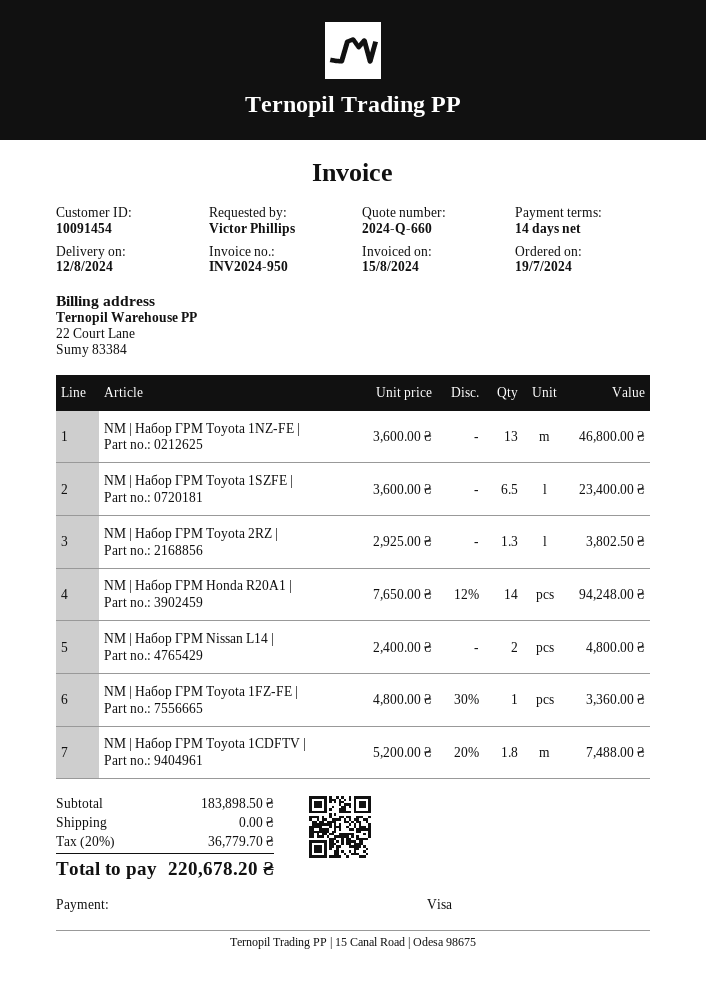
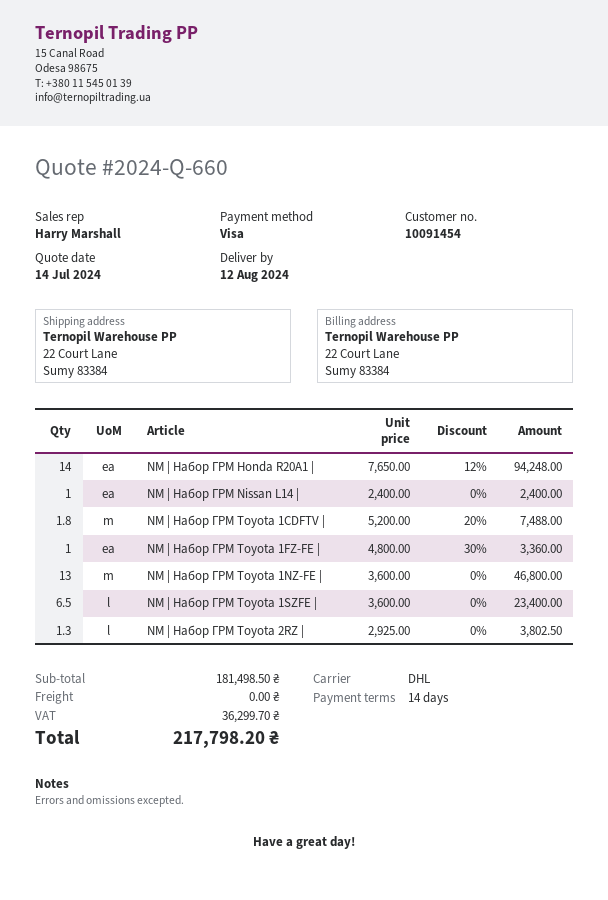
NM | Набор ГРМ Nissan L14 |: 2 x 2400.00 = 4800.00 -> 1 x 2400.00 = 2400.00
subtotal: 183898.50 -> 181498.50
tax: 36779.70 -> 36299.70
total: 220678.20 -> 217798.20

